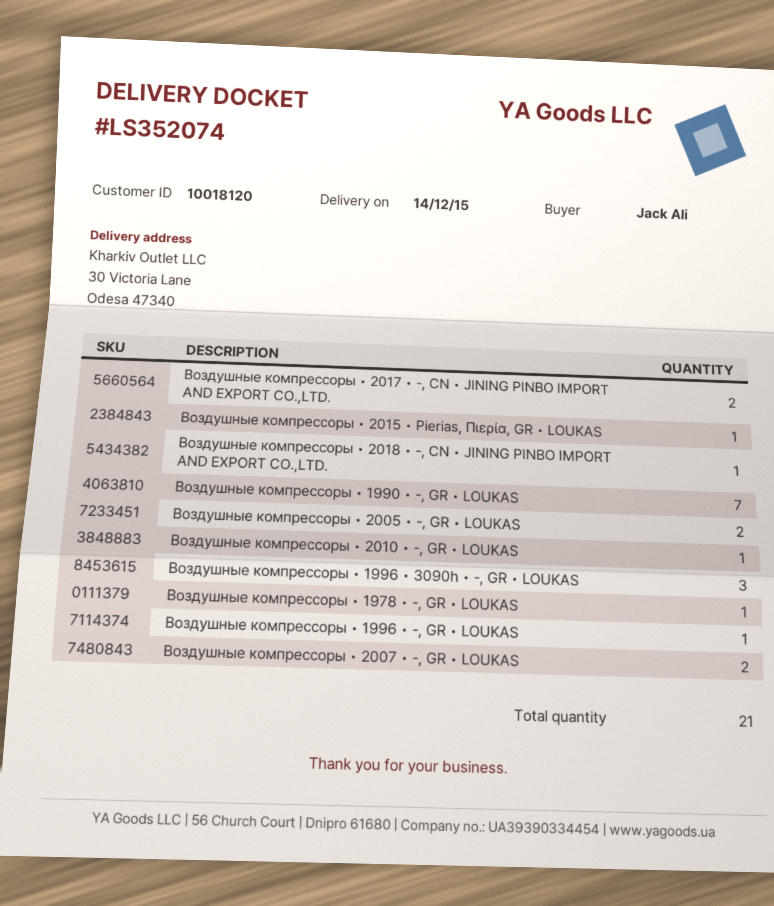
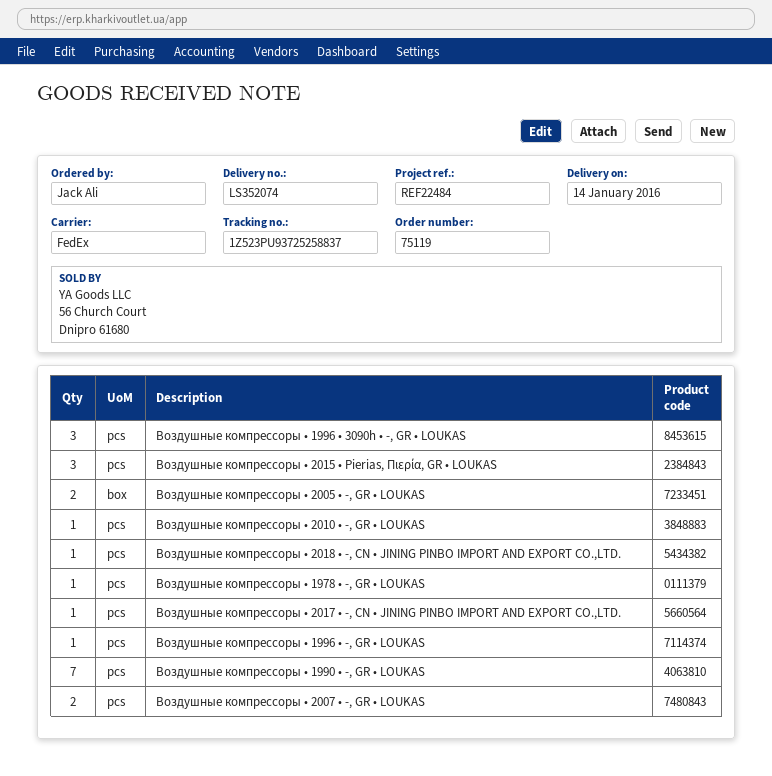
delivery date: 2015-12-14 -> 2016-01-14
Воздушные компрессоры • 2017 • -, CN • JINING PINBO IMPORT AND EXPORT CO.,LTD.: 2 -> 1
Воздушные компрессоры • 2015 • Pierias, Πιερία, GR • LOUKAS: 1 -> 3

